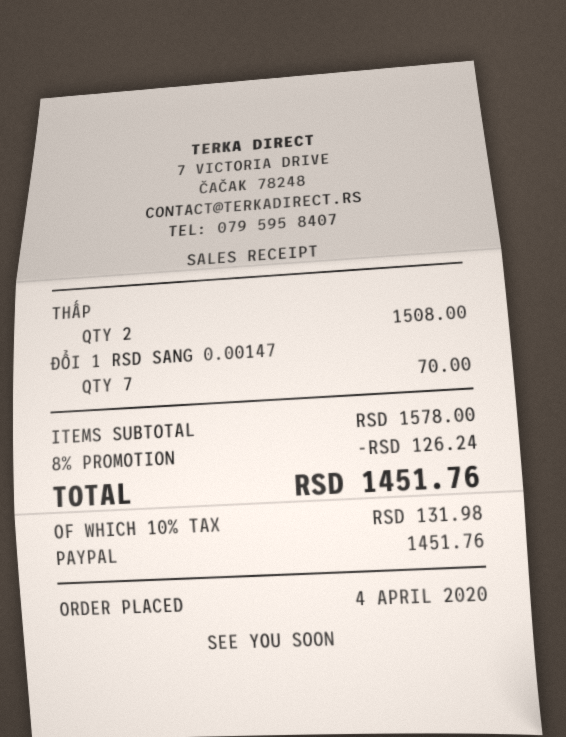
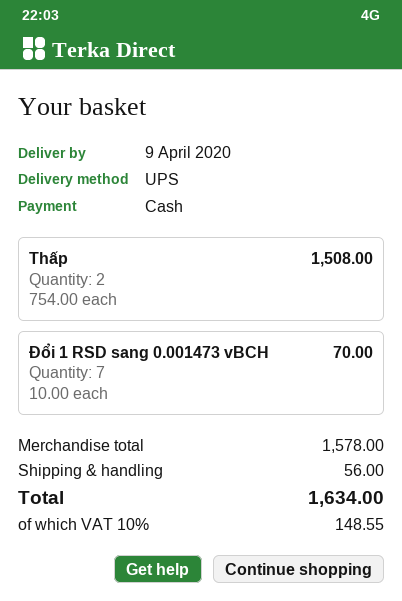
payment method: PayPal -> cash
discount: 8% = 126.24 -> none
shipping: none -> 56.00
tax: 10% = 131.98 -> 10% = 148.55
total: 1451.76 -> 1634.00

